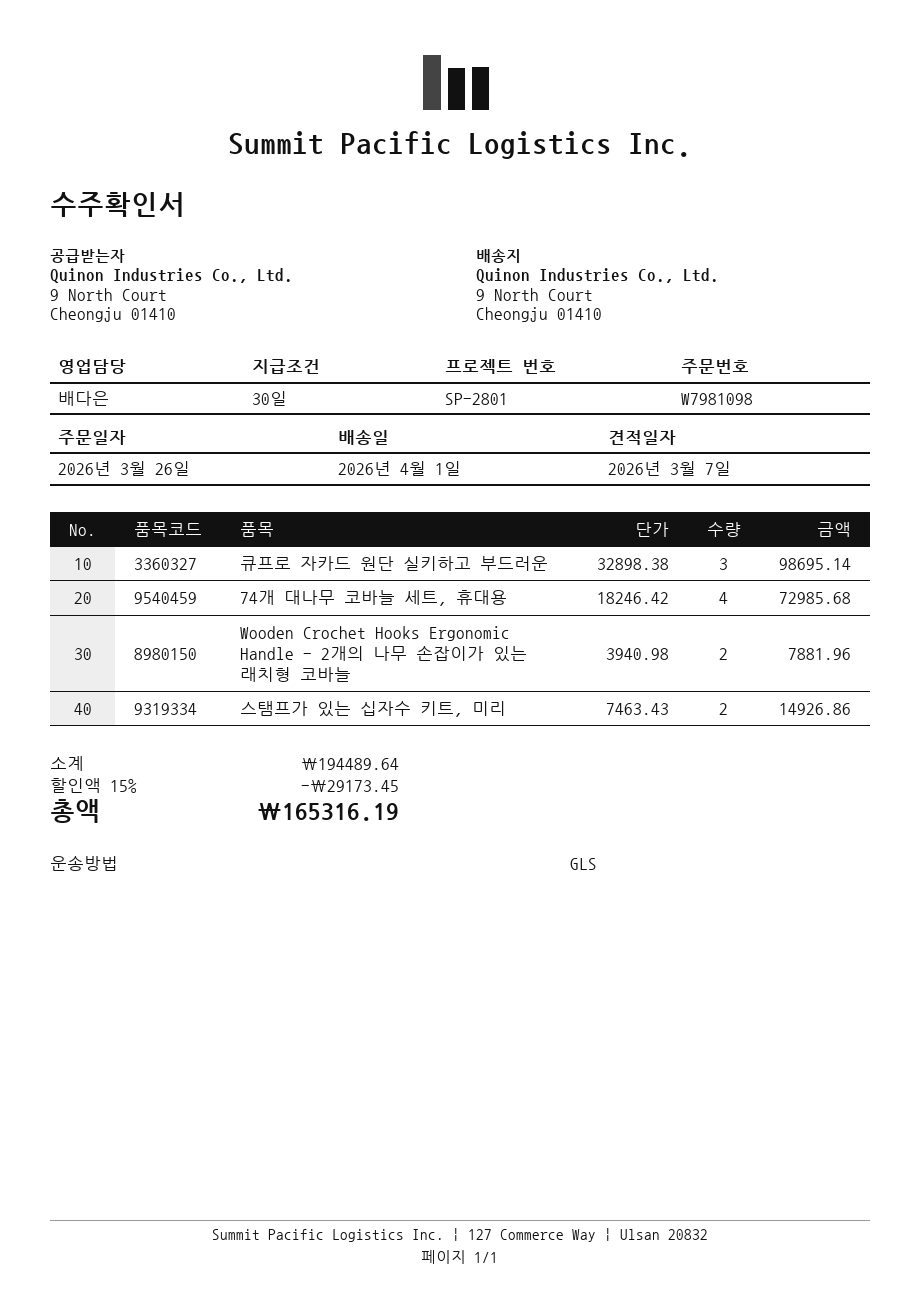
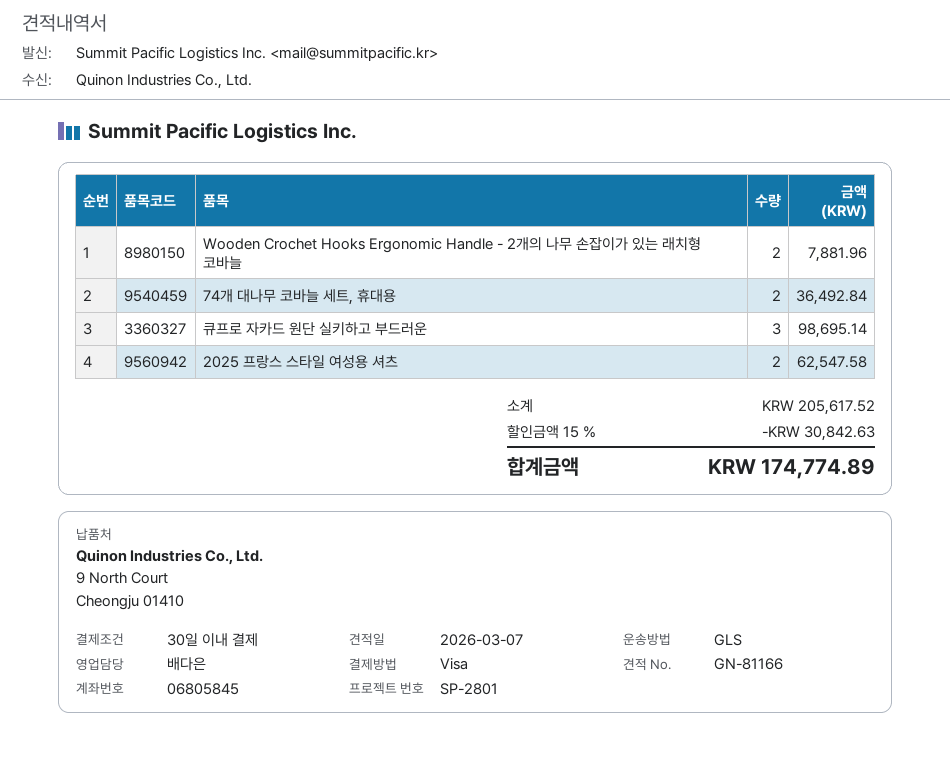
74개 대나무 코바늘 세트, 휴대용: 4 for 72985.68 -> 2 for 36492.84
스탬프가 있는 십자수 키트, 미리: 2 for 14926.86 -> none
2025 프랑스 스타일 여성용 셔츠: none -> 2 for 62547.58
subtotal: 194489.64 -> 205617.52
discount: 15% = 29173.45 -> 15% = 30842.63
total: 165316.19 -> 174774.89

